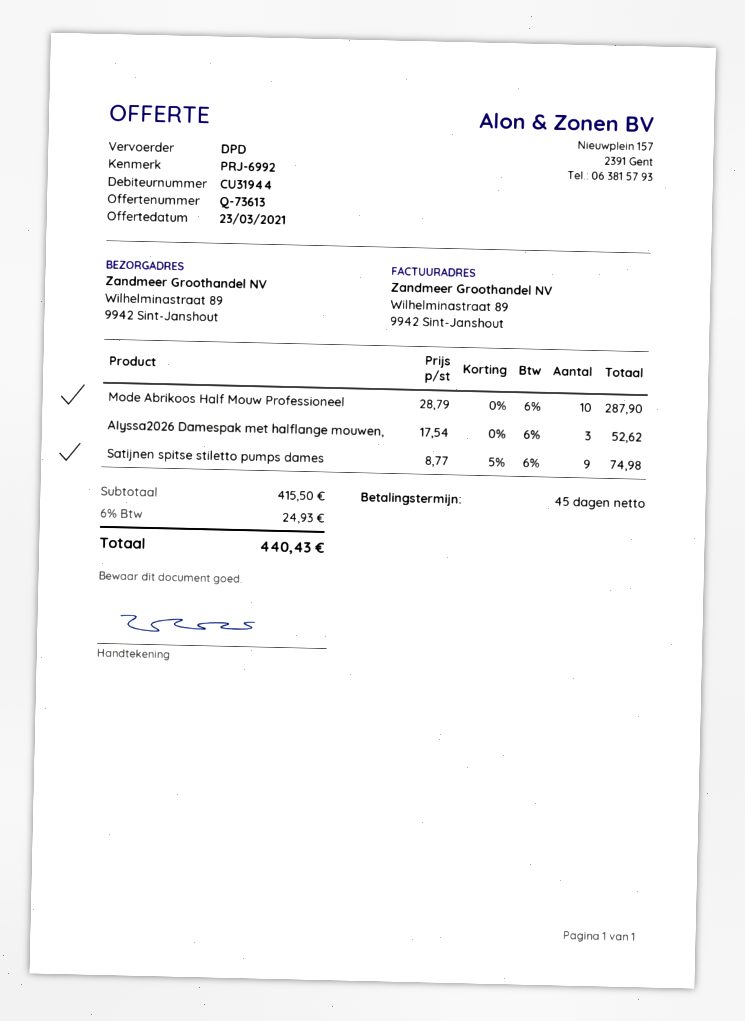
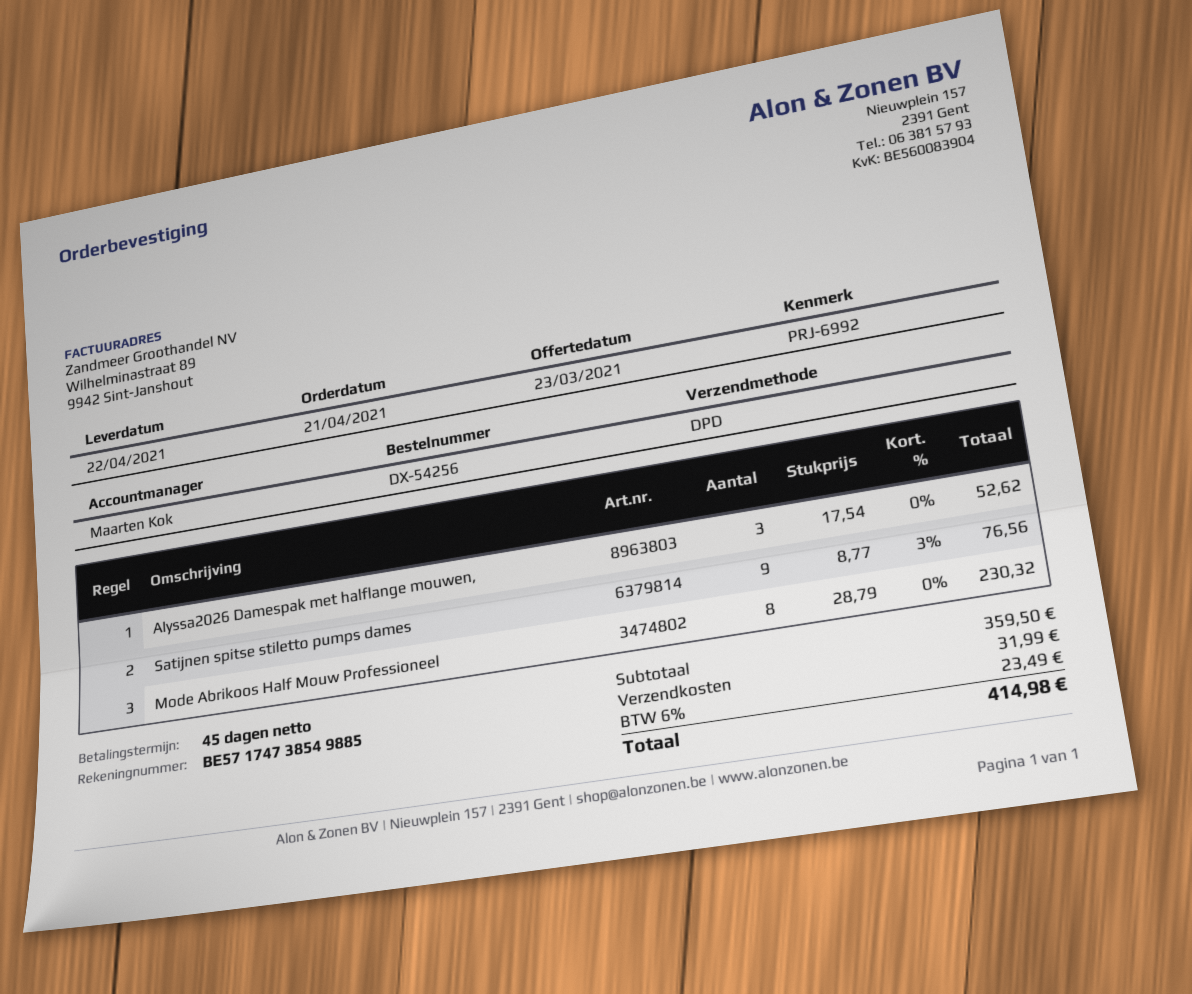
Mode Abrikoos Half Mouw Professioneel: 10 x 28.79 = 287.90 -> 8 x 28.79 = 230.32
Satijnen spitse stiletto pumps dames: 9 x 8.77 - 5% = 74.98 -> 9 x 8.77 - 3% = 76.56
subtotal: 415.50 -> 359.50
shipping: none -> 31.99
tax: 6% = 24.93 -> 6% = 23.49
total: 440.43 -> 414.98

